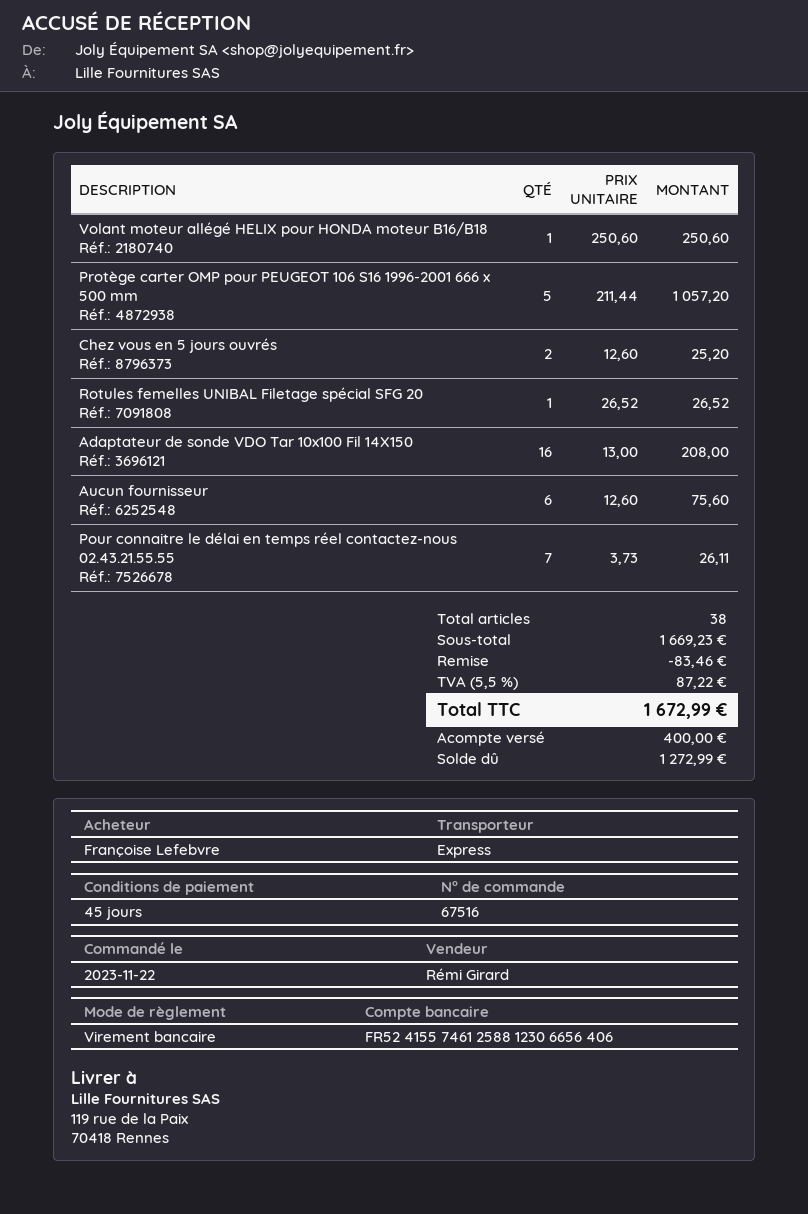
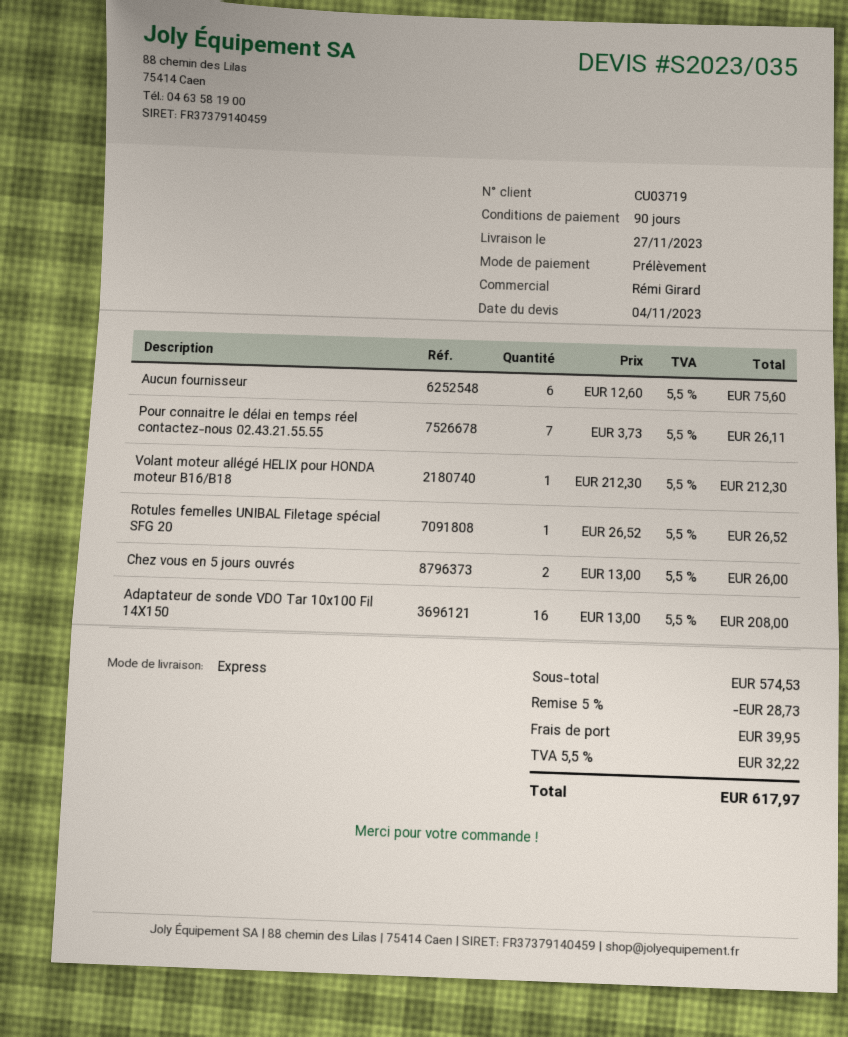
payment terms: 45 days -> 90 days
payment method: bank transfer -> direct debit
Volant moteur allégé HELIX pour HONDA moteur B16/B18: 1 x 250.60 = 250.60 -> 1 x 212.30 = 212.30
Protège carter OMP pour PEUGEOT 106 S16 1996-2001 666 x 500 mm: 5 x 211.44 = 1057.20 -> none
Chez vous en 5 jours ouvrés: 2 x 12.60 = 25.20 -> 2 x 13.00 = 26.00
subtotal: 1669.23 -> 574.53
discount: 83.46 -> 28.73
shipping: none -> 39.95
tax: 5.5% = 87.22 -> 5.5% = 32.22
total: 1672.99 -> 617.97

